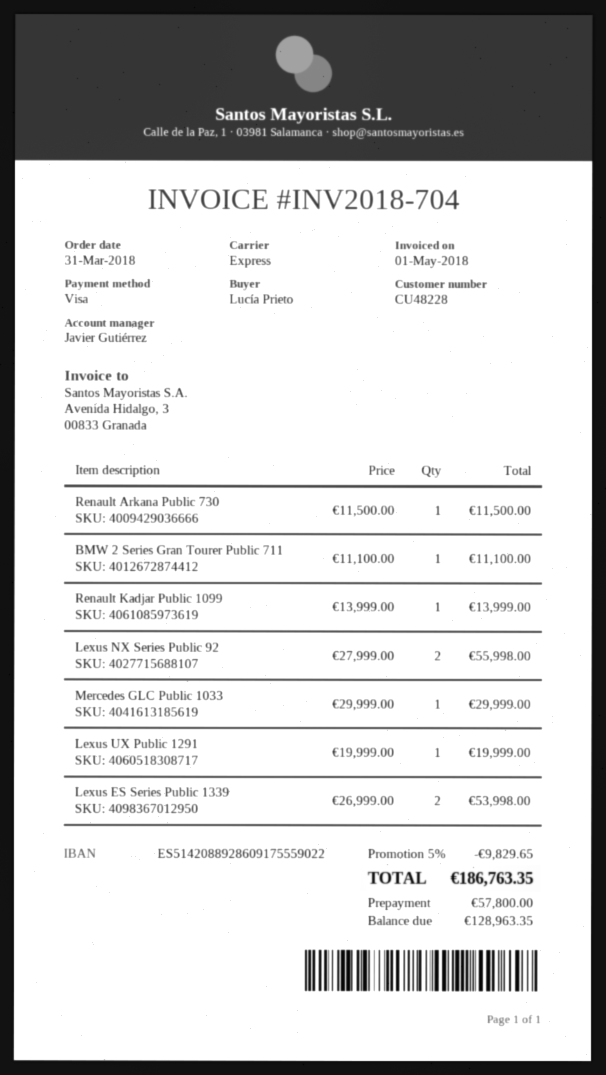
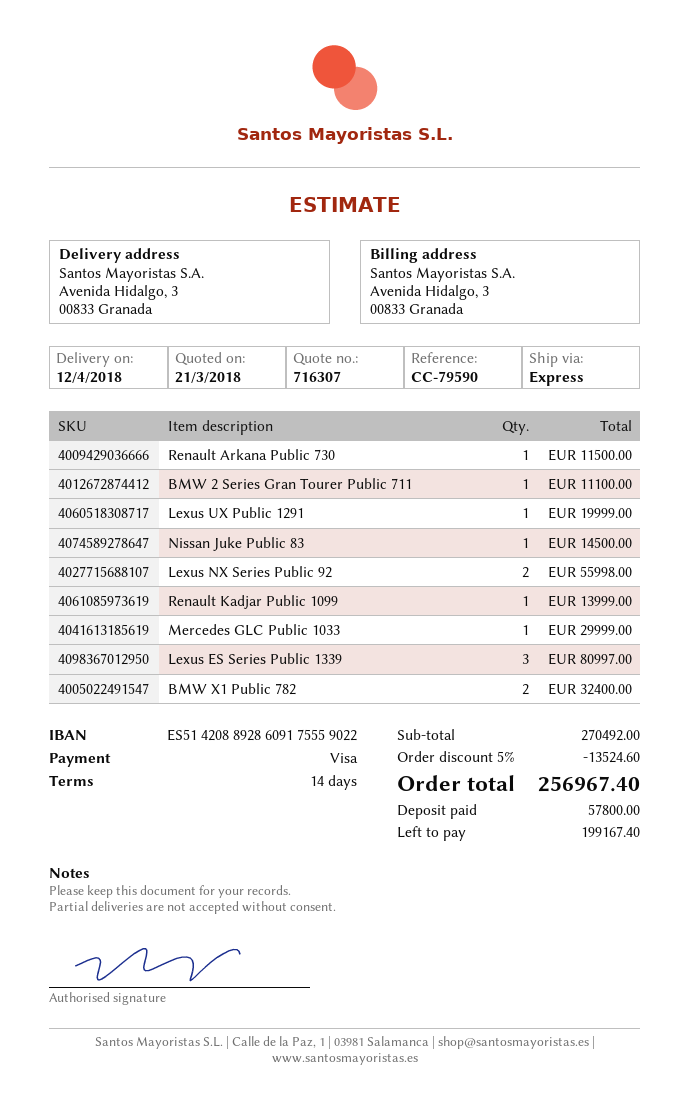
Lexus ES Series Public 1339: 2 for 53998.00 -> 3 for 80997.00
Nissan Juke Public 83: none -> 1 for 14500.00
BMW X1 Public 782: none -> 2 for 32400.00
discount: 5% = 9829.65 -> 5% = 13524.60
total: 186763.35 -> 256967.40
balance: 128963.35 -> 199167.40

